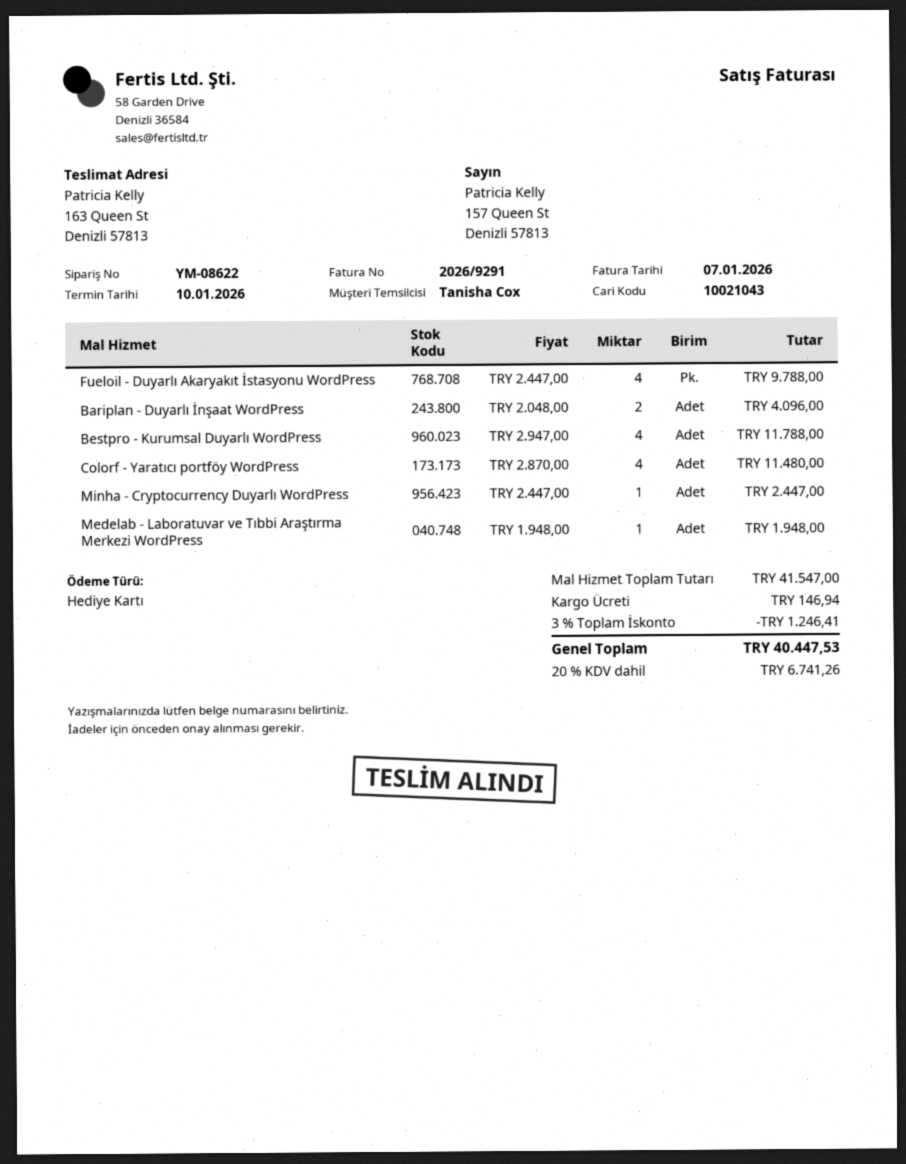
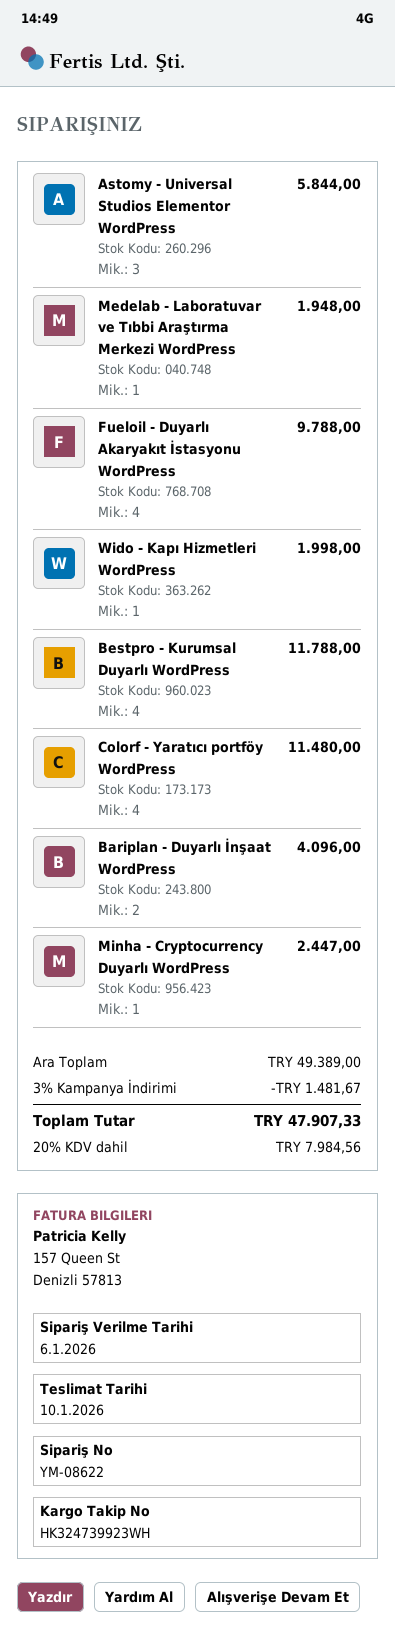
Astomy - Universal Studios Elementor WordPress: none -> 3 for 5844.00
Wido - Kapı Hizmetleri WordPress: none -> 1 for 1998.00
subtotal: 41547.00 -> 49389.00
discount: 3% = 1246.41 -> 3% = 1481.67
shipping: 146.94 -> none
tax: 20% = 6741.26 -> 20% = 7984.56
total: 40447.53 -> 47907.33

